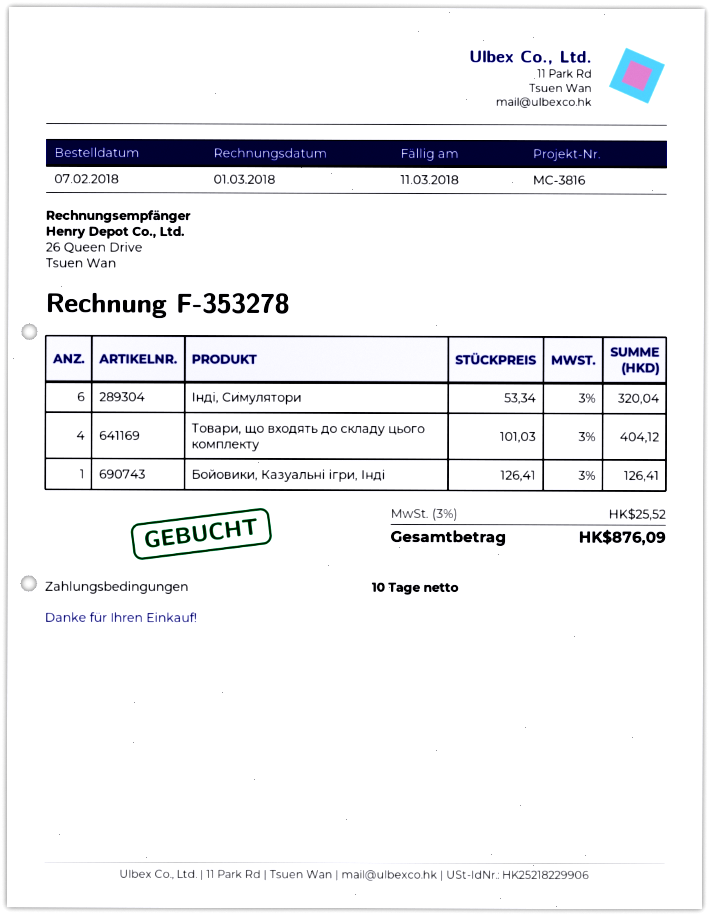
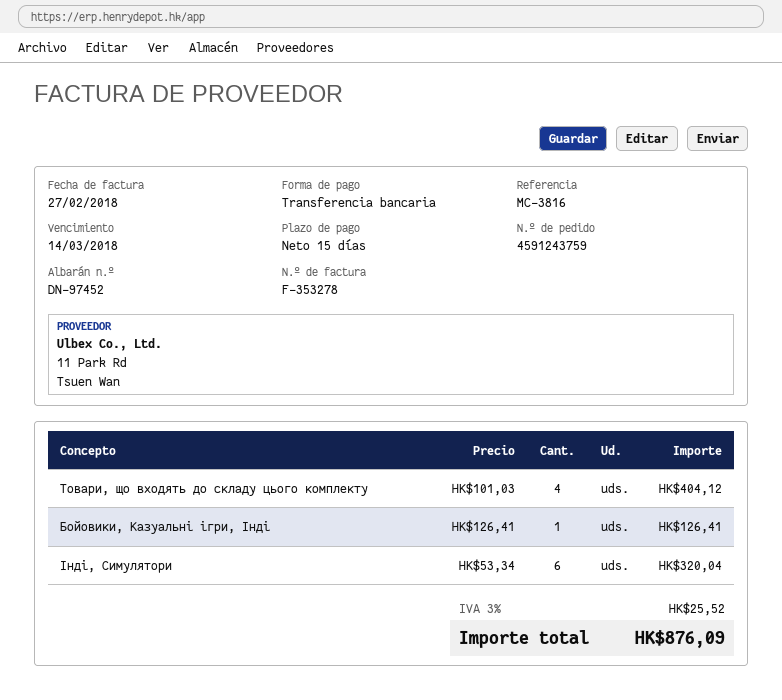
invoice date: 2018-03-01 -> 2018-02-27
payment terms: 10 days -> 15 days
due date: 2018-03-11 -> 2018-03-14

